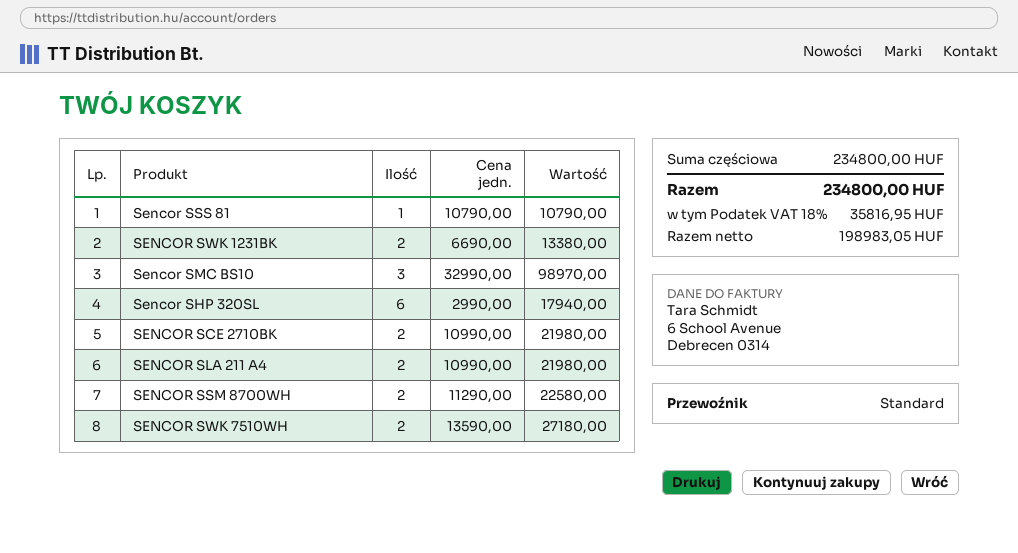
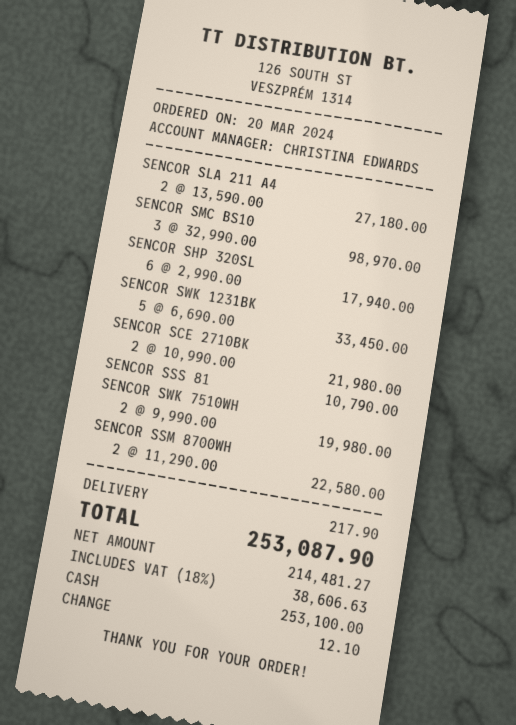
SENCOR SWK 1231BK: 2 x 6690.00 = 13380.00 -> 5 x 6690.00 = 33450.00
SENCOR SLA 211 A4: 2 x 10990.00 = 21980.00 -> 2 x 13590.00 = 27180.00
SENCOR SWK 7510WH: 2 x 13590.00 = 27180.00 -> 2 x 9990.00 = 19980.00
shipping: none -> 217.90
net: 198983.05 -> 214481.27
tax: 18% = 35816.95 -> 18% = 38606.63
total: 234800.00 -> 253087.90

